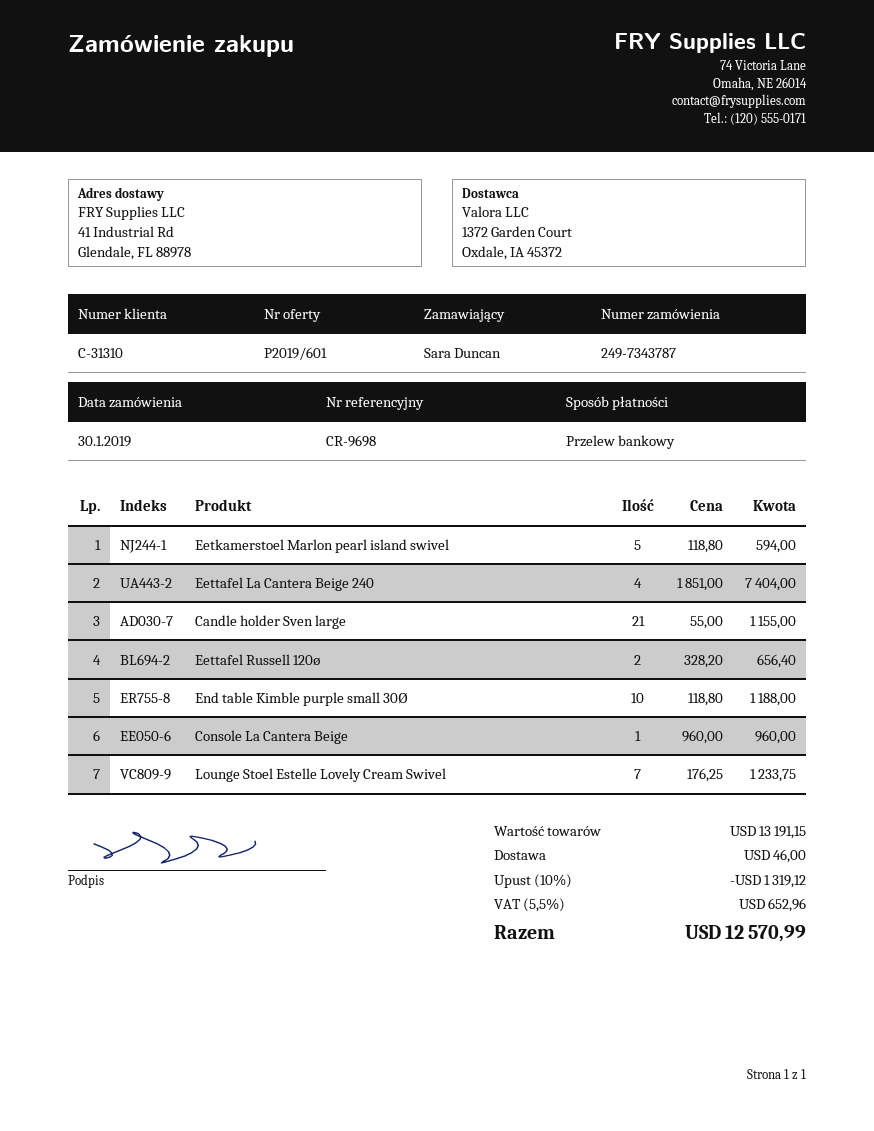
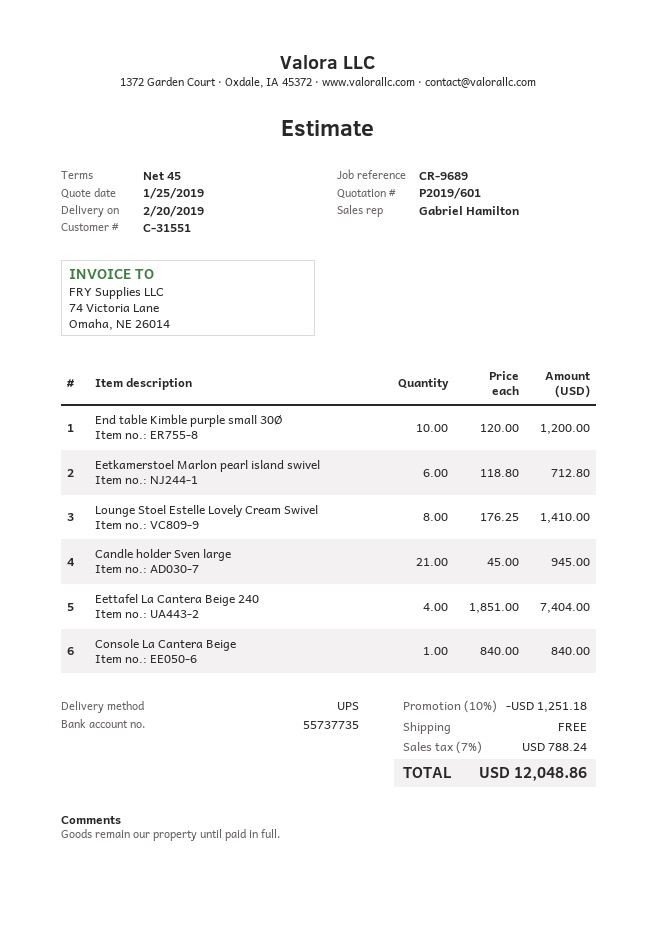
customer number: C-31310 -> C-31551
reference: CR-9698 -> CR-9689
Eetkamerstoel Marlon pearl island swivel: 5 x 118.80 = 594.00 -> 6 x 118.80 = 712.80
Candle holder Sven large: 21 x 55.00 = 1155.00 -> 21 x 45.00 = 945.00
Eettafel Russell 120ø: 2 x 328.20 = 656.40 -> none
End table Kimble purple small 30Ø: 10 x 118.80 = 1188.00 -> 10 x 120.00 = 1200.00
Console La Cantera Beige: 1 x 960.00 = 960.00 -> 1 x 840.00 = 840.00
Lounge Stoel Estelle Lovely Cream Swivel: 7 x 176.25 = 1233.75 -> 8 x 176.25 = 1410.00
discount: 10% = 1319.12 -> 10% = 1251.18
shipping: 46.00 -> 0.00
tax: 5.5% = 652.96 -> 7% = 788.24
total: 12570.99 -> 12048.86

